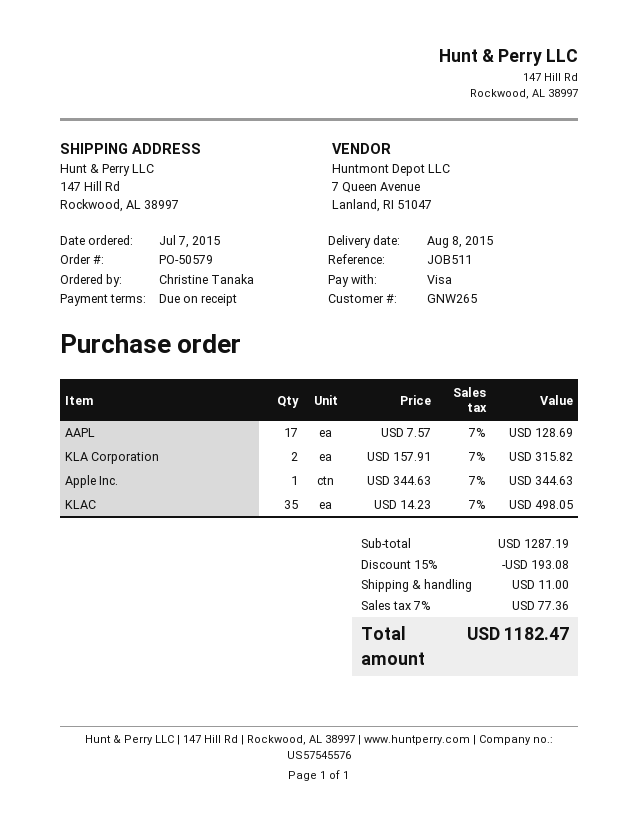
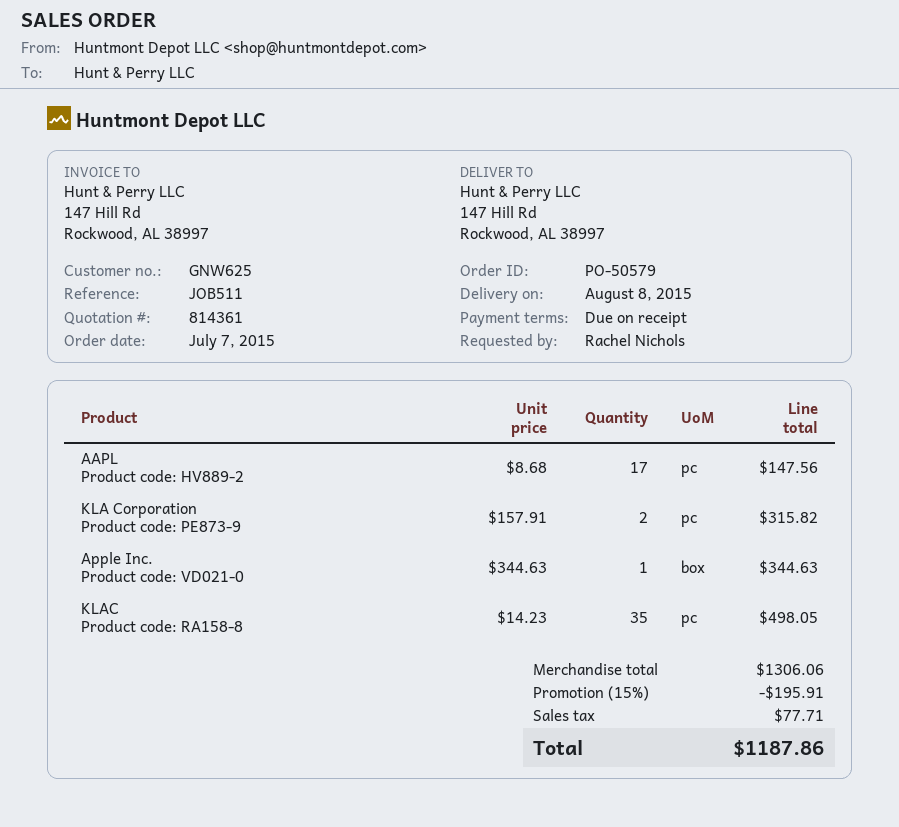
customer number: GNW265 -> GNW625
ordered by: Christine Tanaka -> Rachel Nichols
AAPL: 17 x 7.57 = 128.69 -> 17 x 8.68 = 147.56
subtotal: 1287.19 -> 1306.06
discount: 15% = 193.08 -> 15% = 195.91
shipping: 11.00 -> none
tax: 77.36 -> 77.71
total: 1182.47 -> 1187.86

